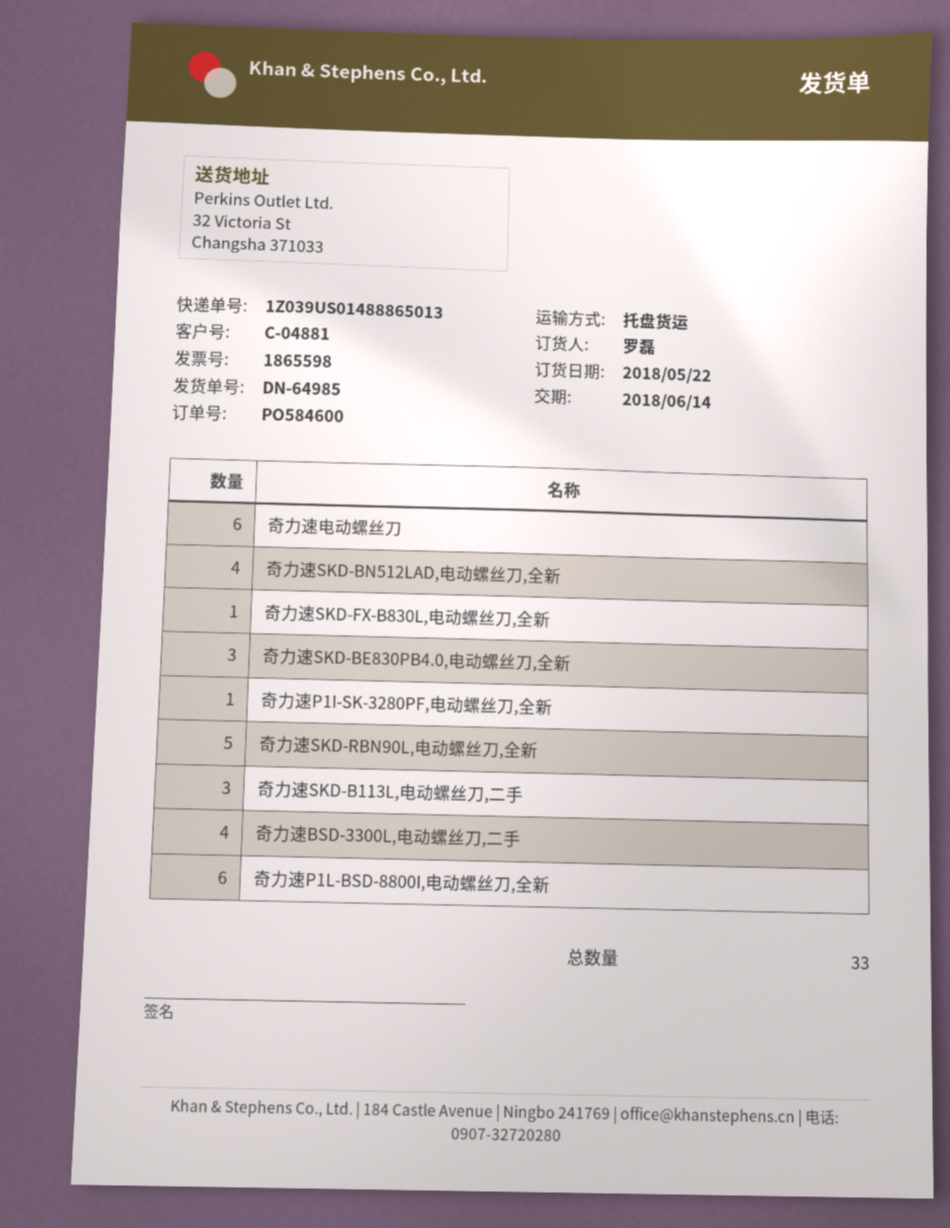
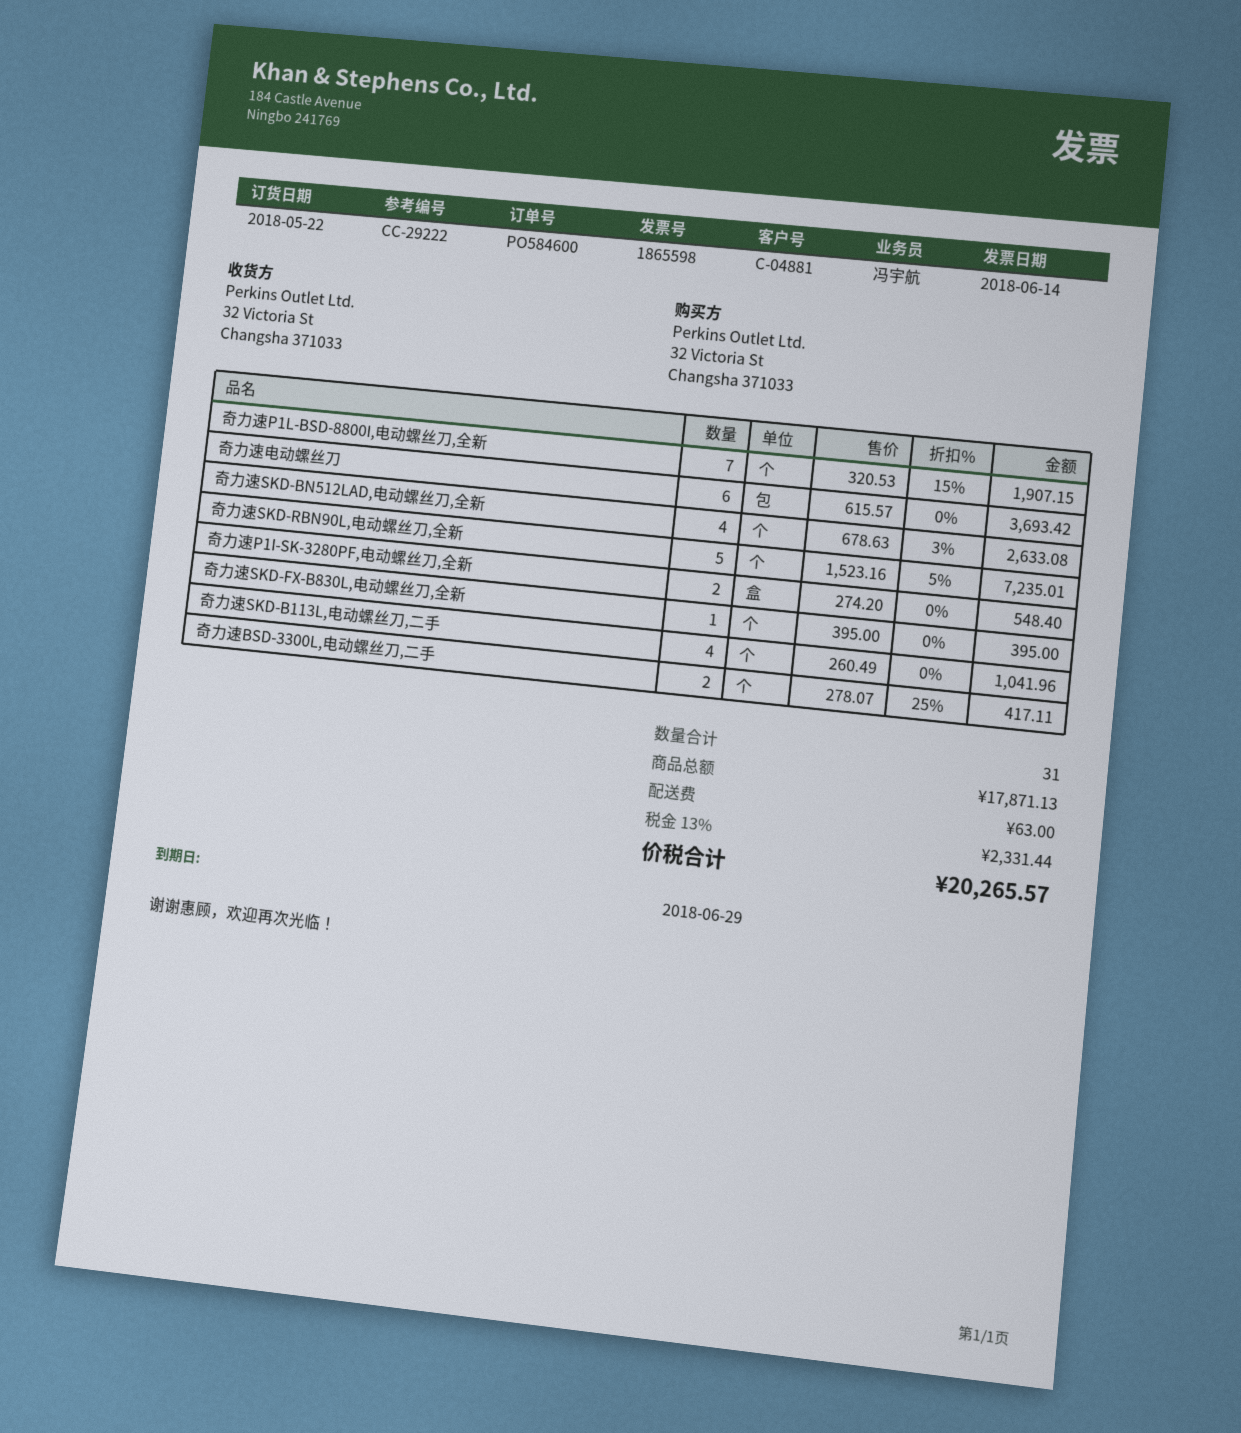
奇力速SKD-BE830PB4.0,电动螺丝刀,全新: 3 -> none
奇力速P1I-SK-3280PF,电动螺丝刀,全新: 1 -> 2
奇力速SKD-B113L,电动螺丝刀,二手: 3 -> 4
奇力速BSD-3300L,电动螺丝刀,二手: 4 -> 2
奇力速P1L-BSD-8800I,电动螺丝刀,全新: 6 -> 7
total quantity: 33 -> 31

